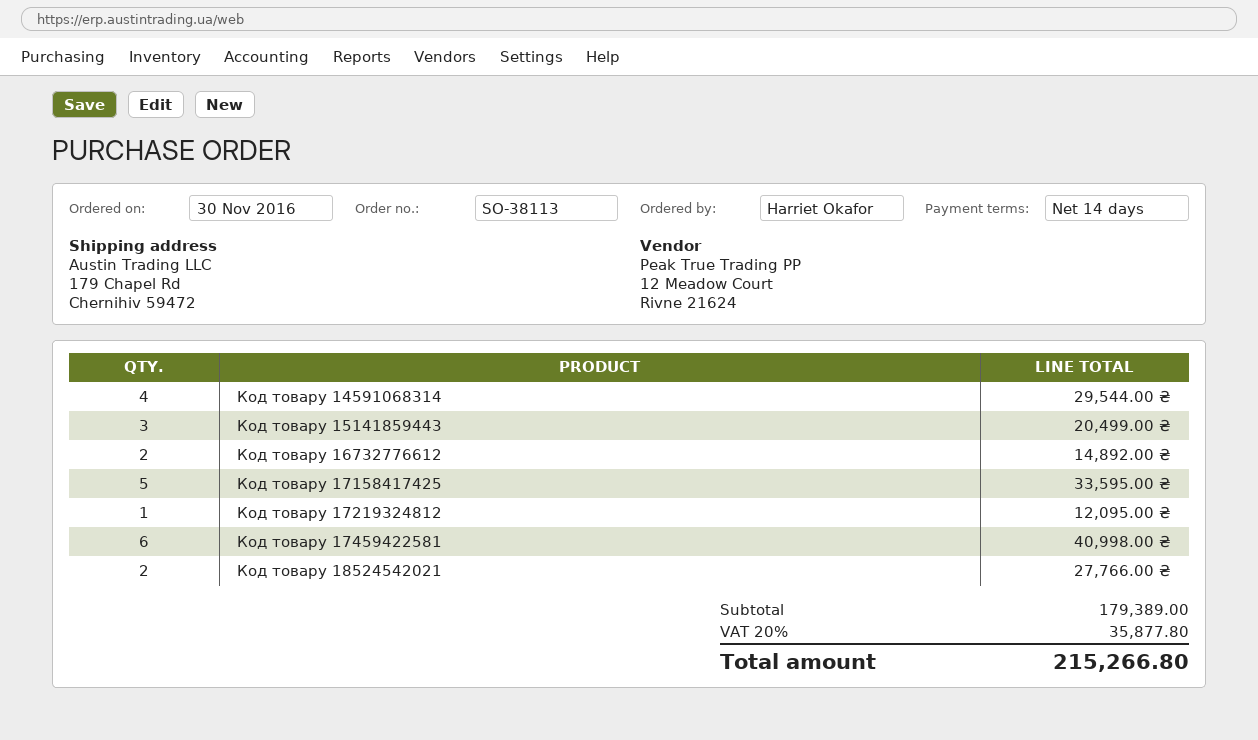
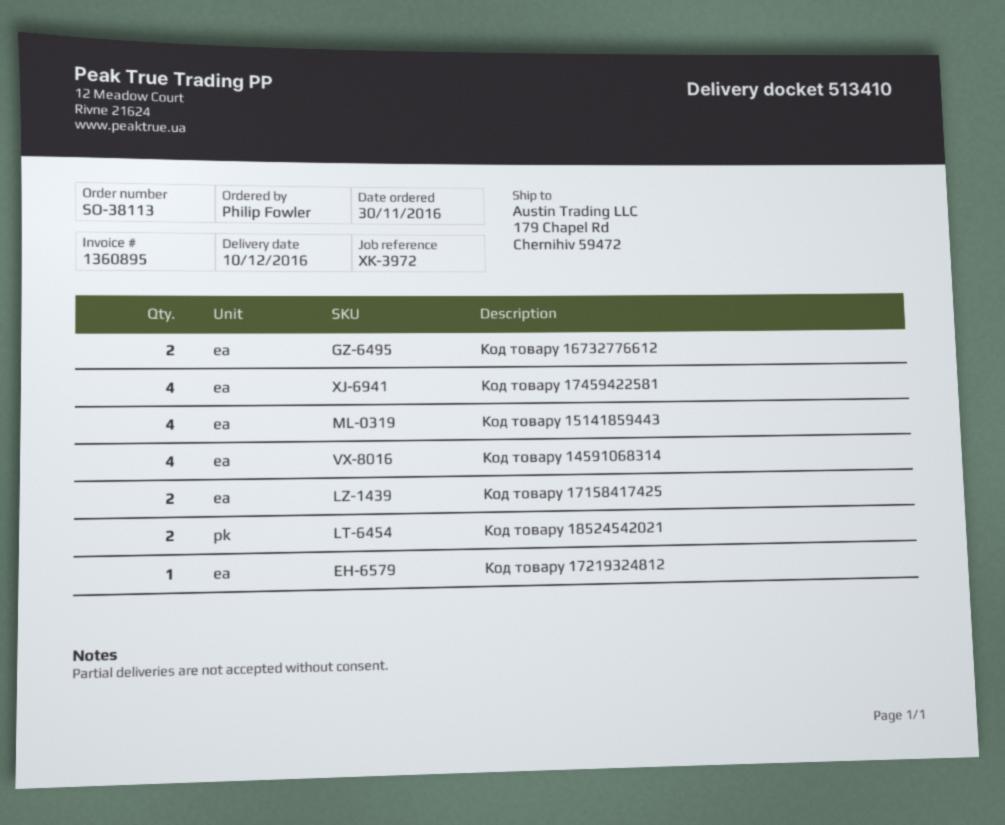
ordered by: Harriet Okafor -> Philip Fowler
Код товару 15141859443: 3 -> 4
Код товару 17158417425: 5 -> 2
Код товару 17459422581: 6 -> 4

